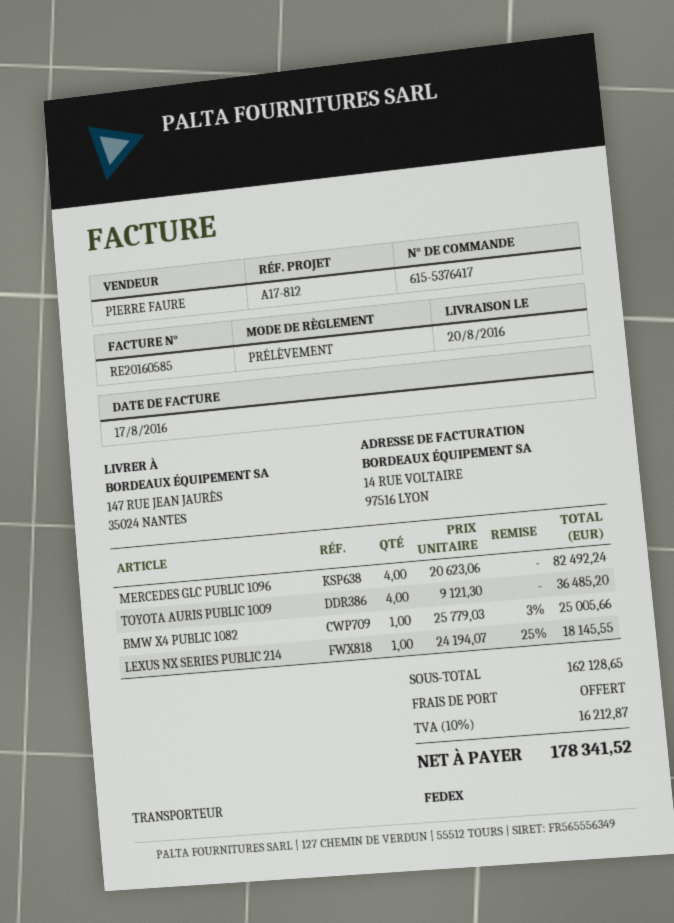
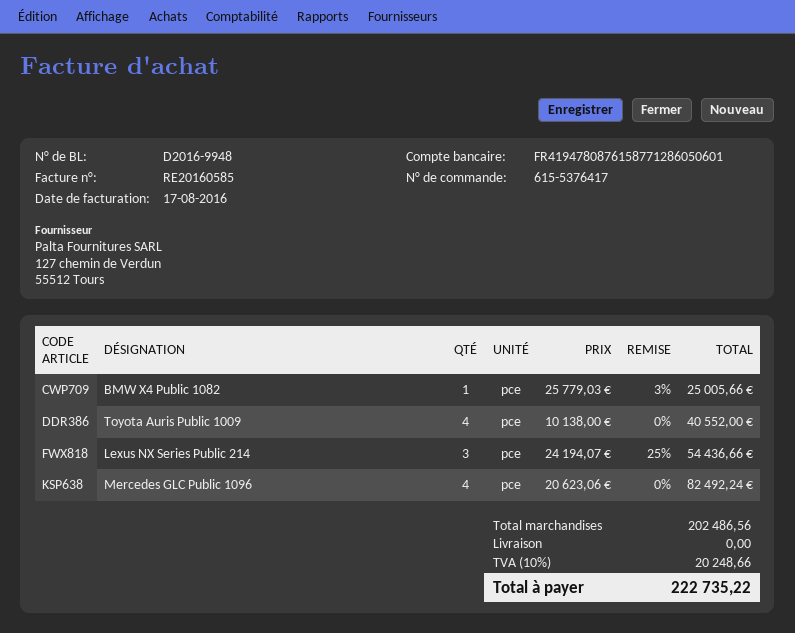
TOYOTA AURIS PUBLIC 1009: 4 x 9121.30 = 36485.20 -> 4 x 10138.00 = 40552.00
LEXUS NX SERIES PUBLIC 214: 1 x 24194.07 - 25% = 18145.55 -> 3 x 24194.07 - 25% = 54436.66
subtotal: 162128.65 -> 202486.56
tax: 10% = 16212.87 -> 10% = 20248.66
total: 178341.52 -> 222735.22

